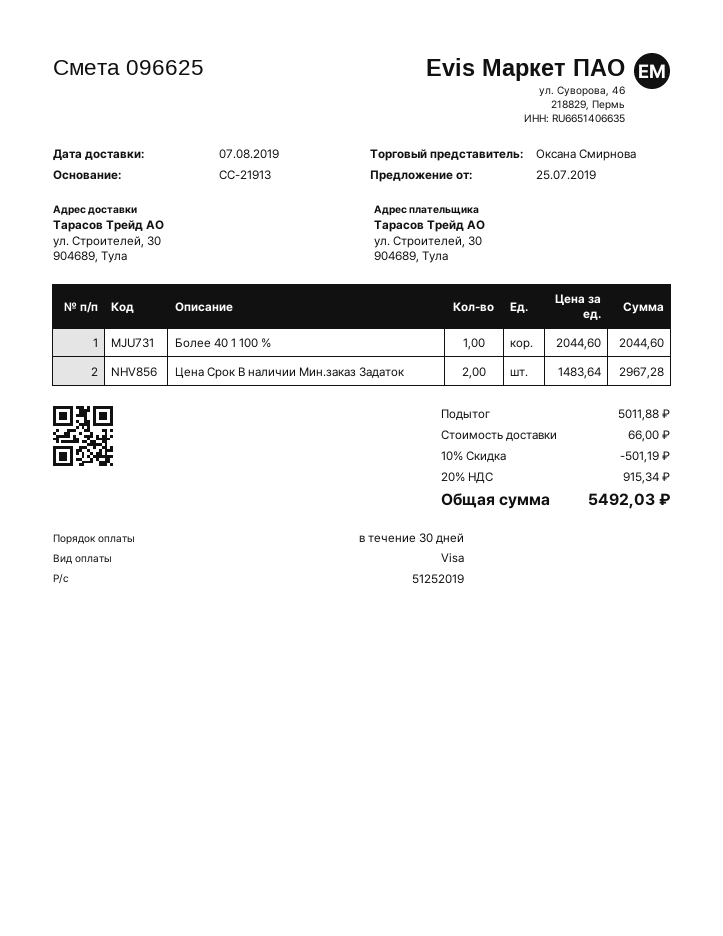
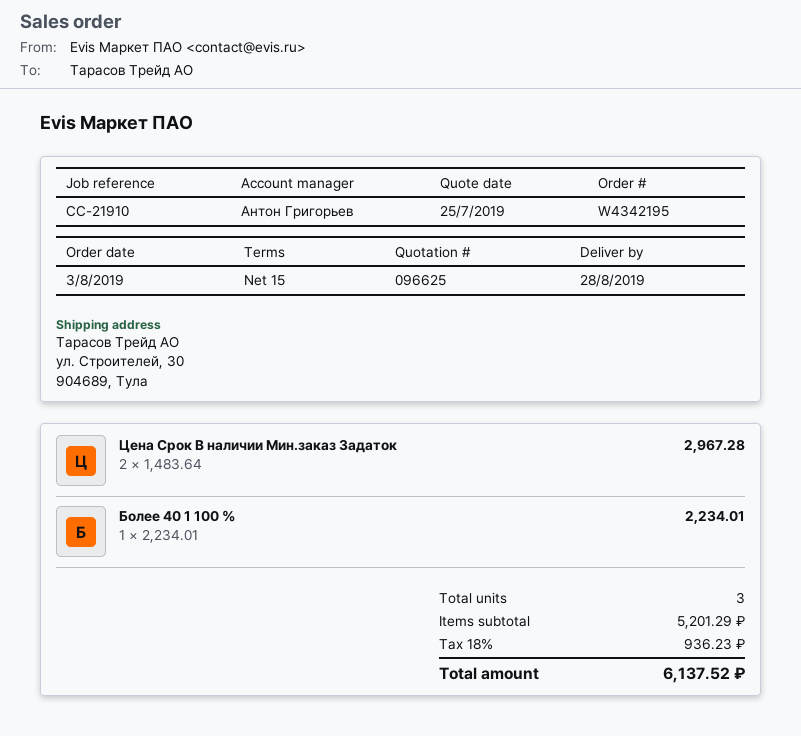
delivery date: 2019-08-07 -> 2019-08-28
payment terms: 30 days -> 15 days
reference: CC-21913 -> CC-21910
sales rep: Оксана Смирнова -> Антон Григорьев
Более 40 1 100 %: 1 x 2044.60 = 2044.60 -> 1 x 2234.01 = 2234.01
subtotal: 5011.88 -> 5201.29
discount: 10% = 501.19 -> none
shipping: 66.00 -> none
tax: 20% = 915.34 -> 18% = 936.23
total: 5492.03 -> 6137.52

